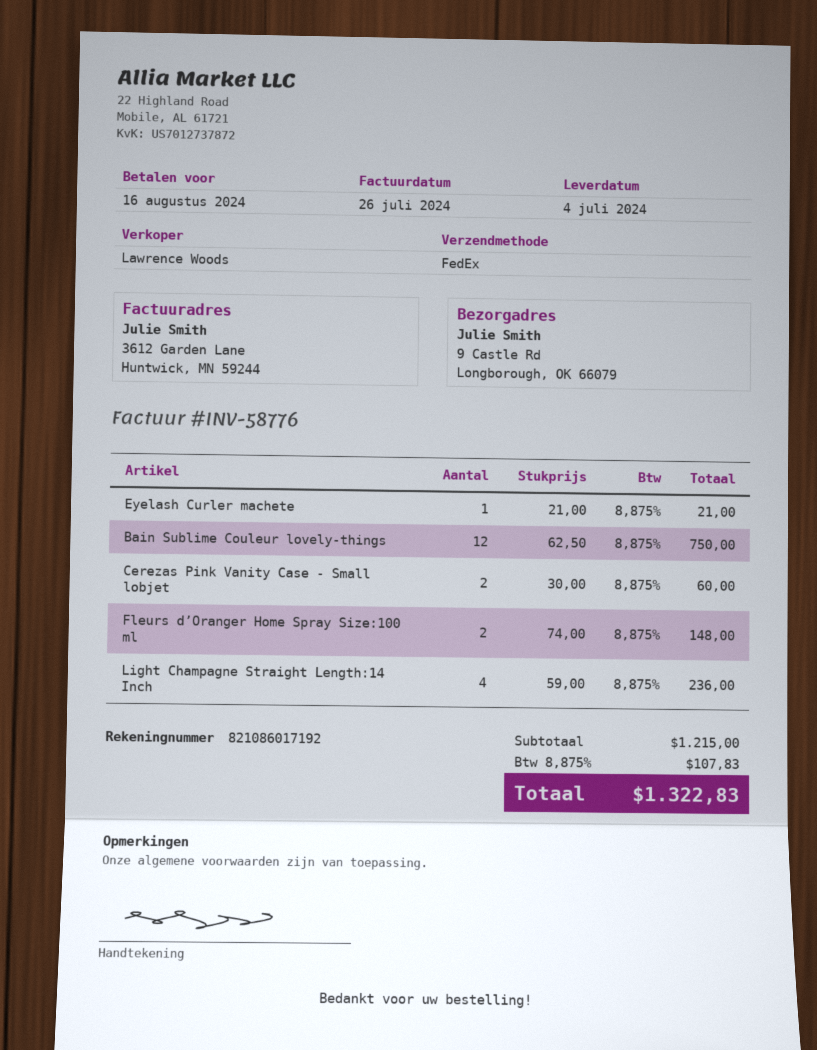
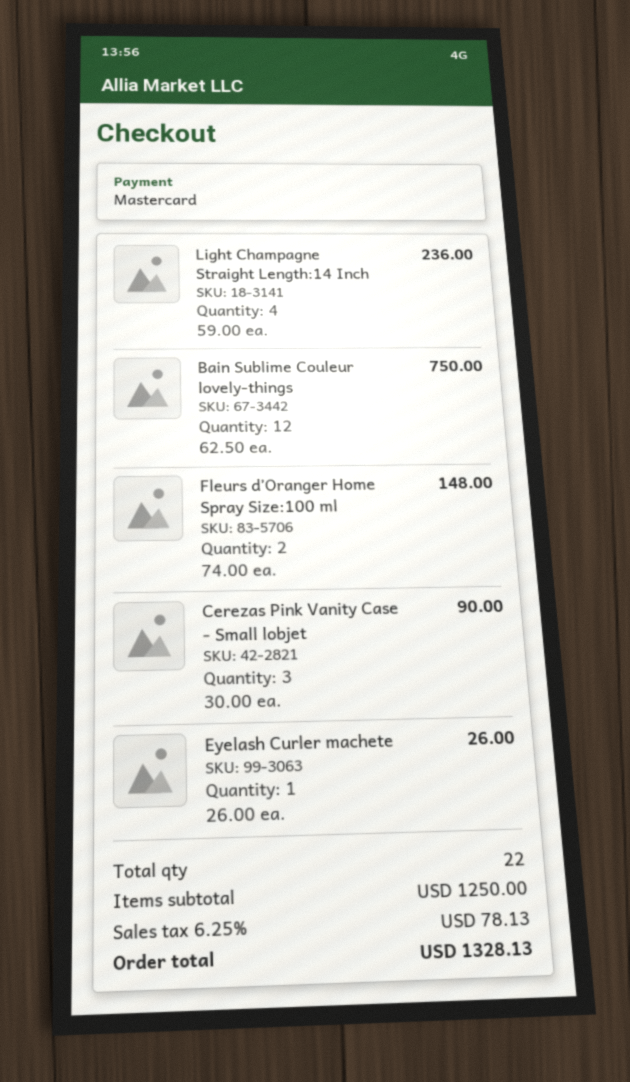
Eyelash Curler machete: 1 x 21.00 = 21.00 -> 1 x 26.00 = 26.00
Cerezas Pink Vanity Case - Small lobjet: 2 x 30.00 = 60.00 -> 3 x 30.00 = 90.00
subtotal: 1215.00 -> 1250.00
tax: 8.875% = 107.83 -> 6.25% = 78.13
total: 1322.83 -> 1328.13

